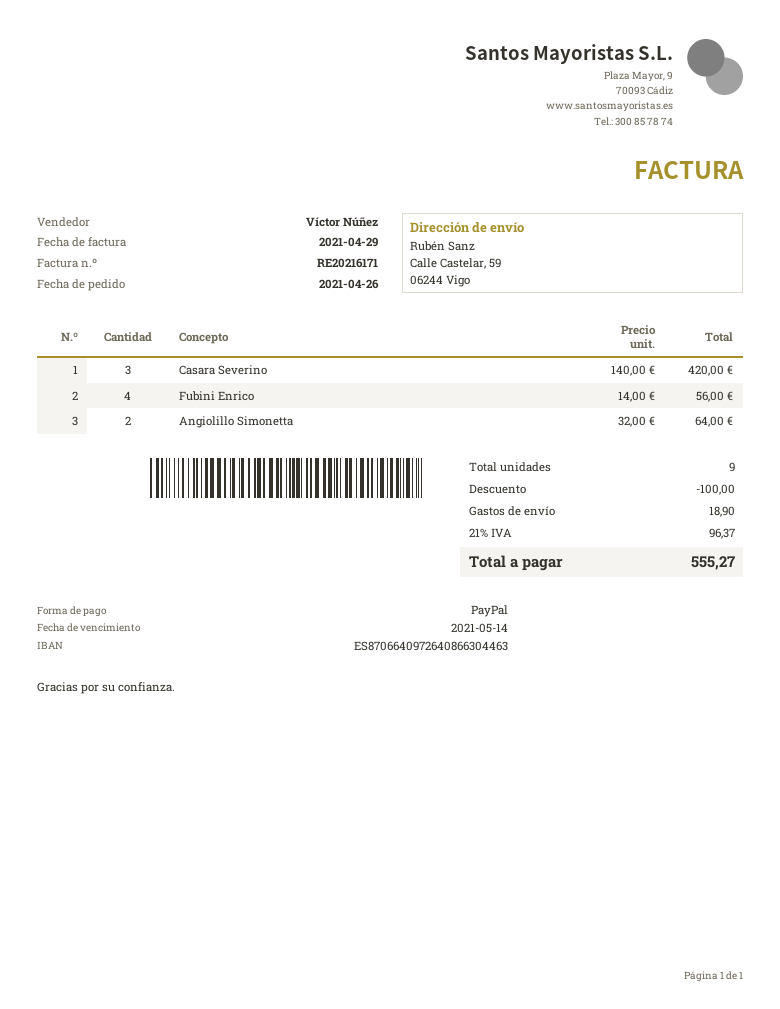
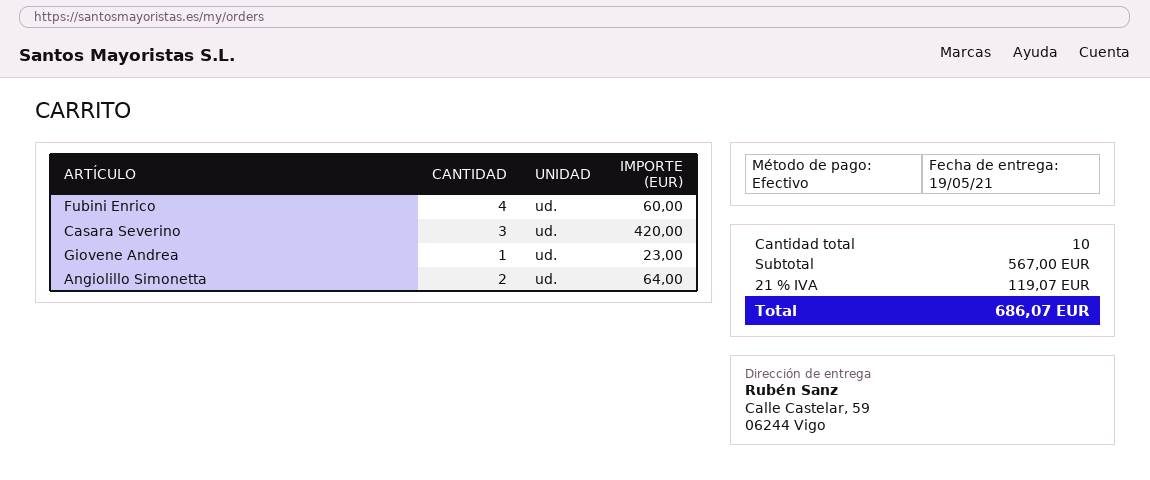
payment method: PayPal -> cash
Fubini Enrico: 4 for 56.00 -> 4 for 60.00
Giovene Andrea: none -> 1 for 23.00
total quantity: 9 -> 10
discount: 100.00 -> none
shipping: 18.90 -> none
tax: 21% = 96.37 -> 21% = 119.07
total: 555.27 -> 686.07

